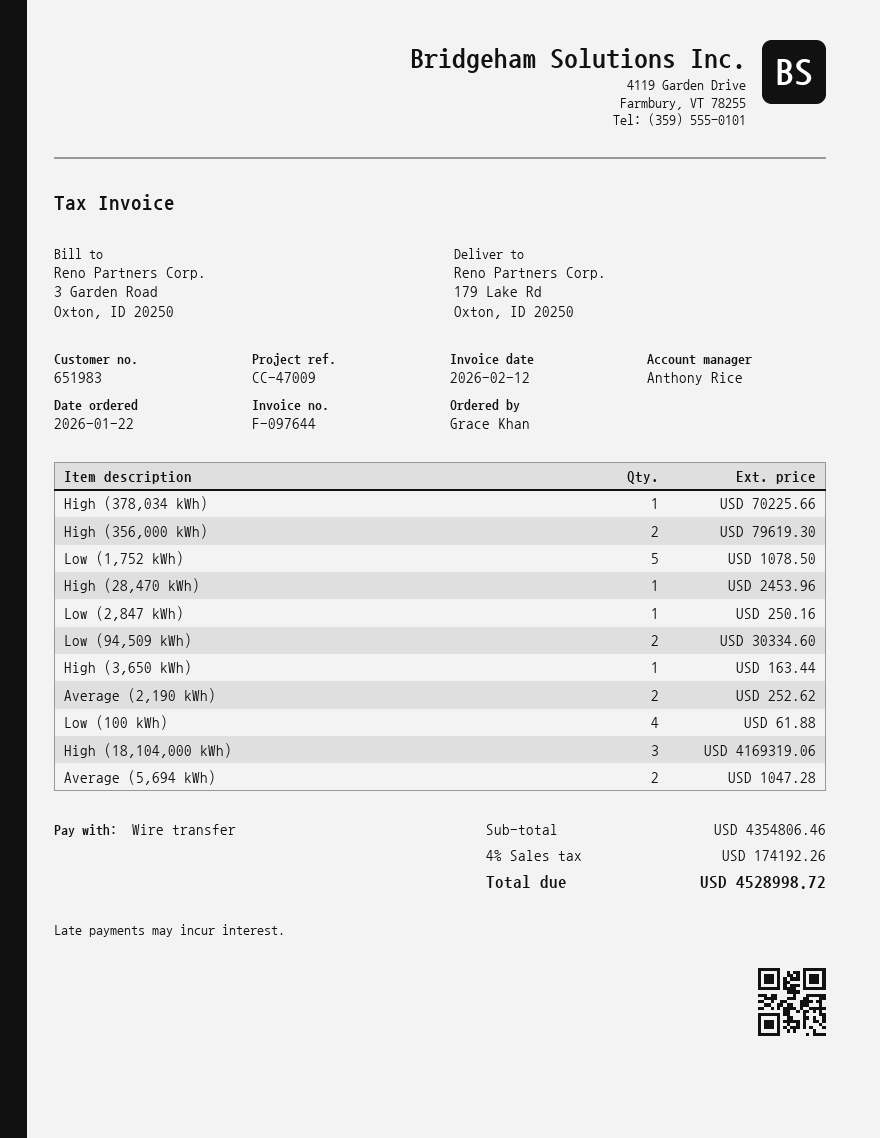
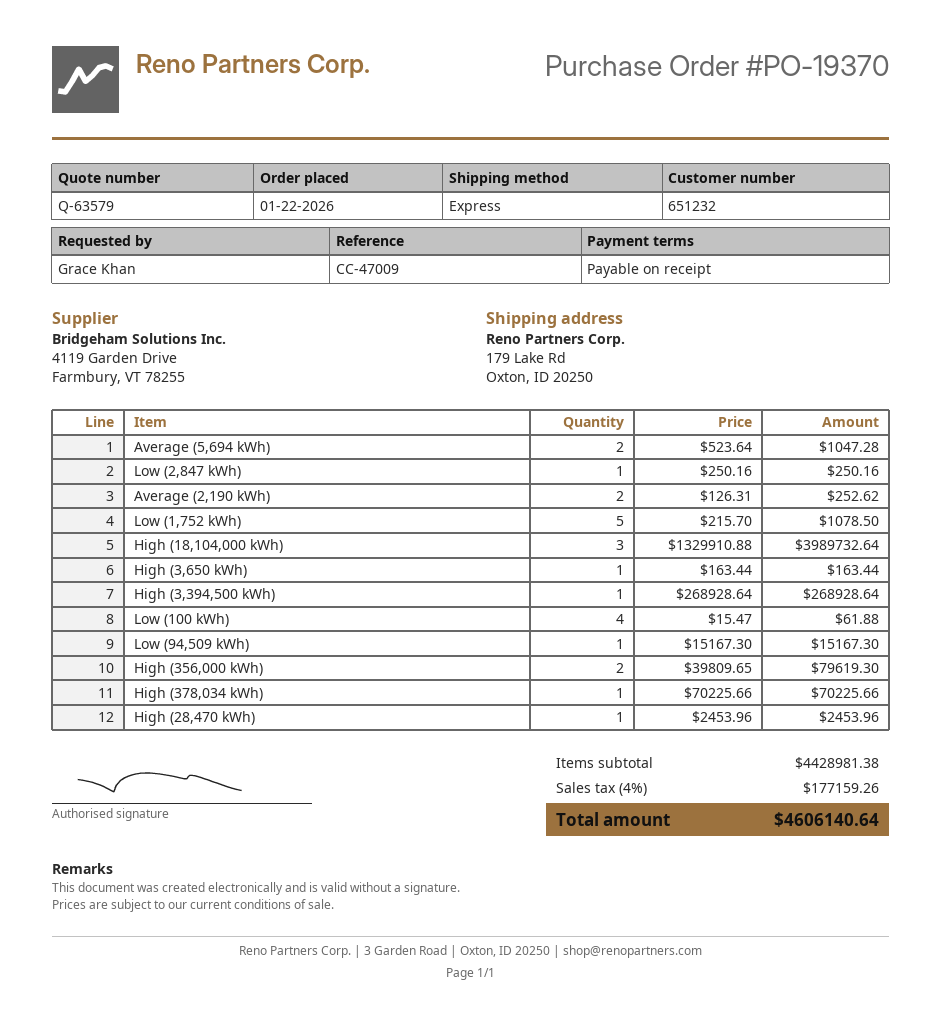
customer number: 651983 -> 651232
Low (94,509 kWh): 2 for 30334.60 -> 1 for 15167.30
High (18,104,000 kWh): 3 for 4169319.06 -> 3 for 3989732.64
High (3,394,500 kWh): none -> 1 for 268928.64
subtotal: 4354806.46 -> 4428981.38
tax: 4% = 174192.26 -> 4% = 177159.26
total: 4528998.72 -> 4606140.64

